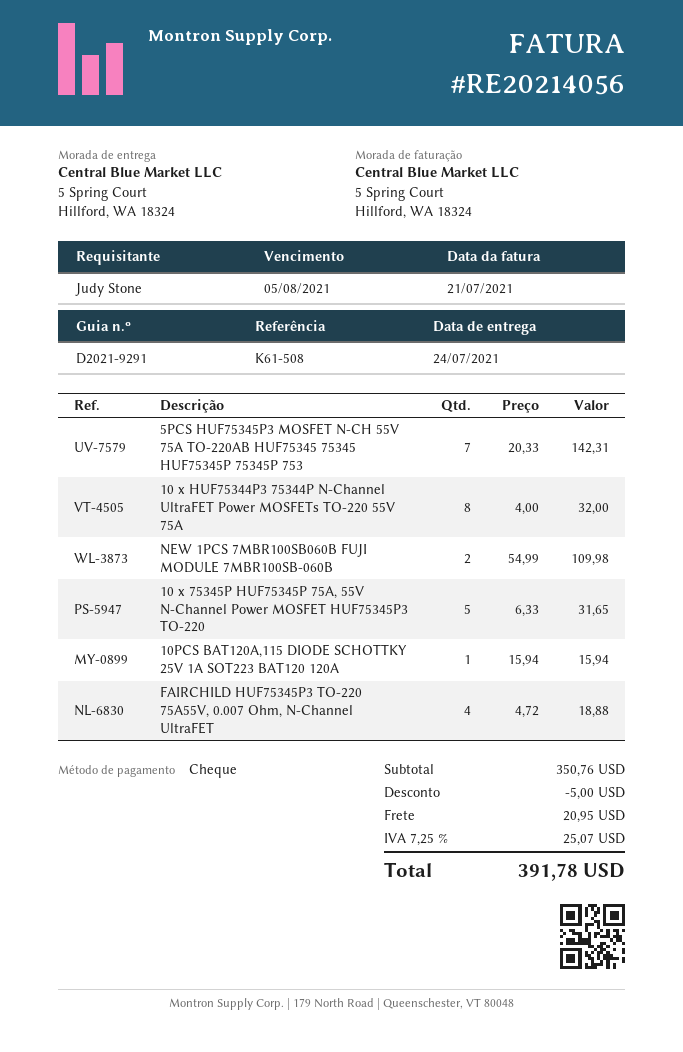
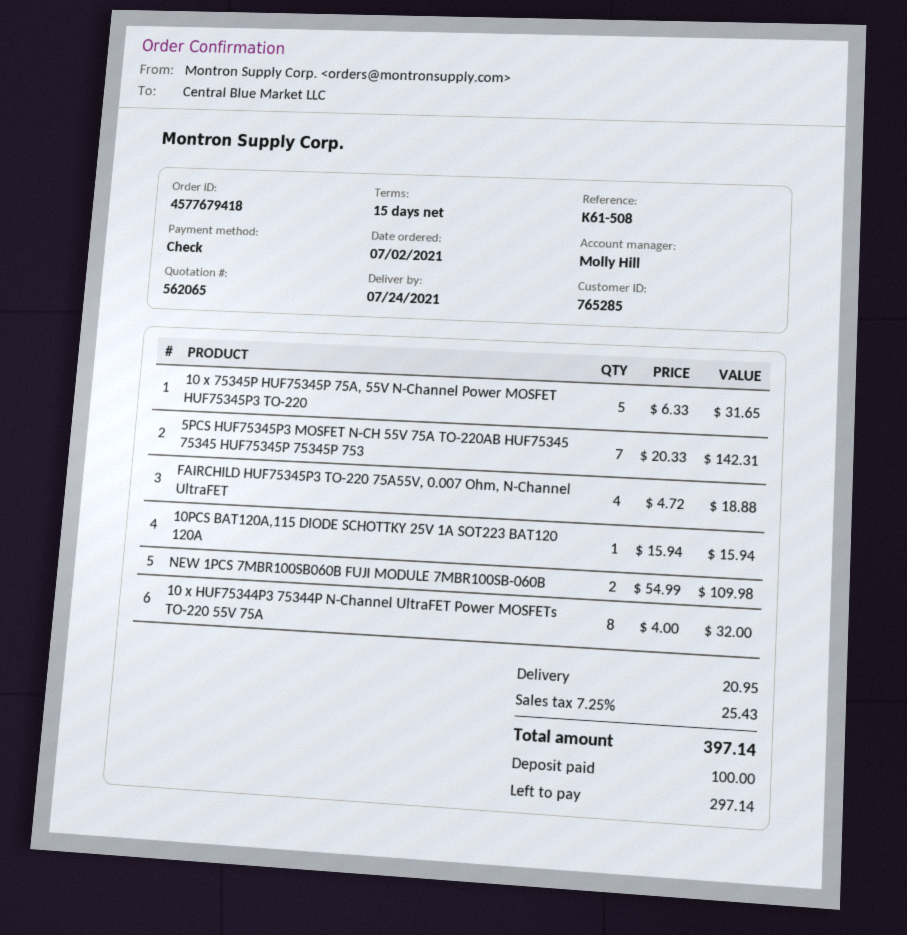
discount: 5.00 -> none
tax: 7.25% = 25.07 -> 7.25% = 25.43
total: 391.78 -> 397.14

